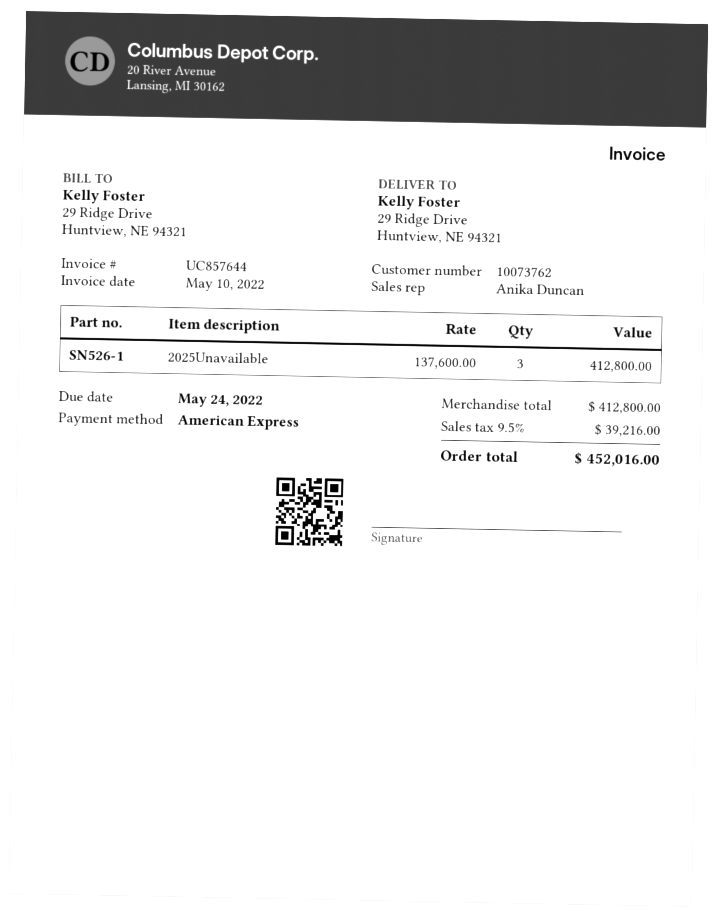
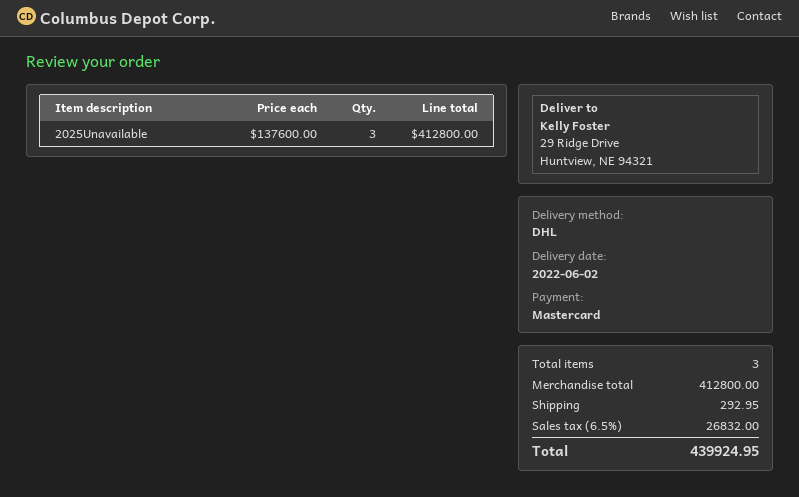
payment method: American Express -> Mastercard
shipping: none -> 292.95
tax: 9.5% = 39216.00 -> 6.5% = 26832.00
total: 452016.00 -> 439924.95

